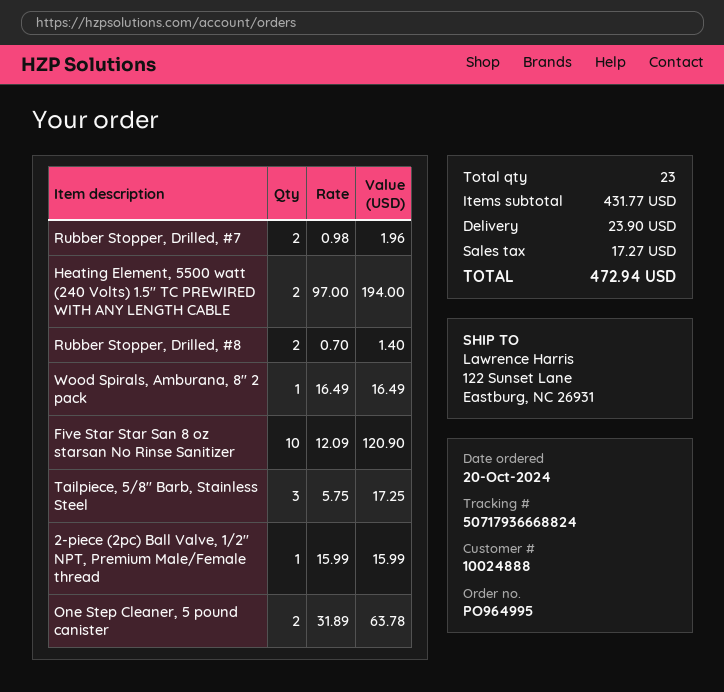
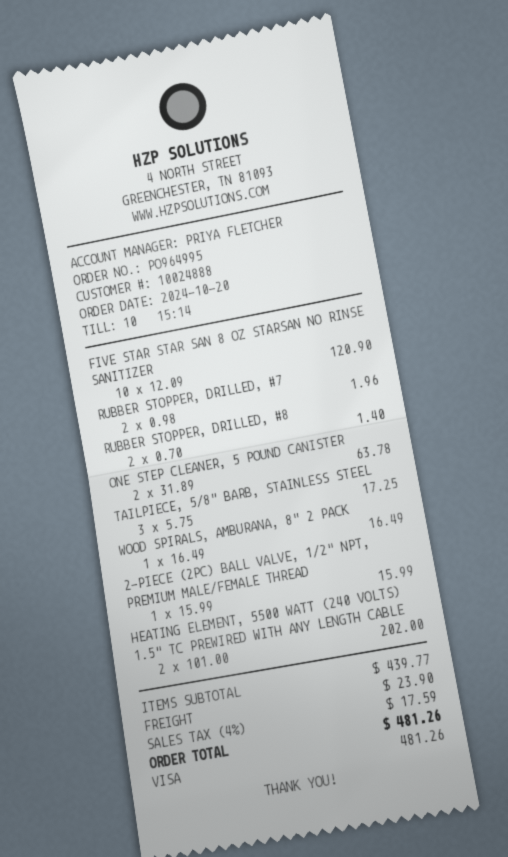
Heating Element, 5500 watt (240 Volts) 1.5" TC PREWIRED WITH ANY LENGTH CABLE: 2 x 97.00 = 194.00 -> 2 x 101.00 = 202.00
subtotal: 431.77 -> 439.77
tax: 17.27 -> 17.59
total: 472.94 -> 481.26

